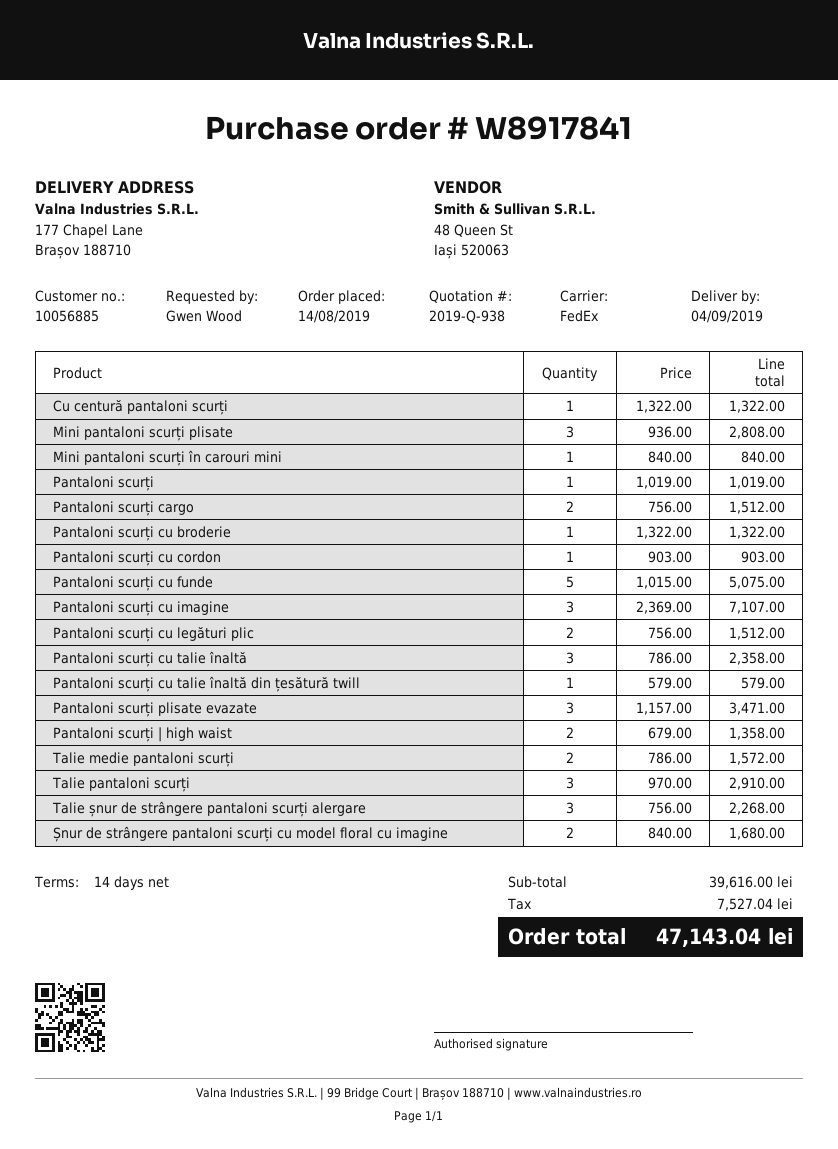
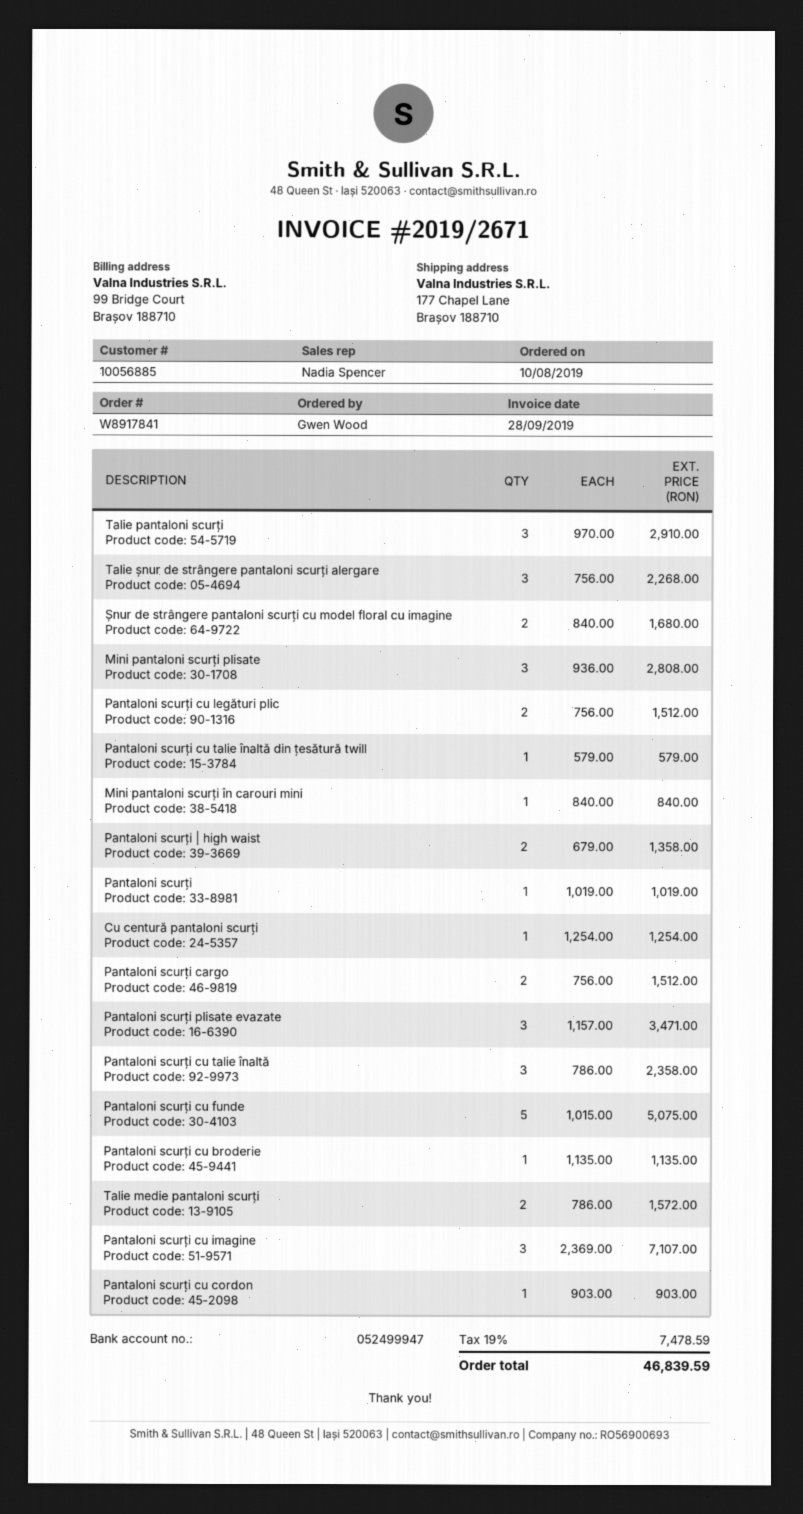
order date: 2019-08-14 -> 2019-08-10
Cu centură pantaloni scurți: 1 x 1322.00 = 1322.00 -> 1 x 1254.00 = 1254.00
Pantaloni scurți cu broderie: 1 x 1322.00 = 1322.00 -> 1 x 1135.00 = 1135.00
tax: 7527.04 -> 7478.59
total: 47143.04 -> 46839.59

